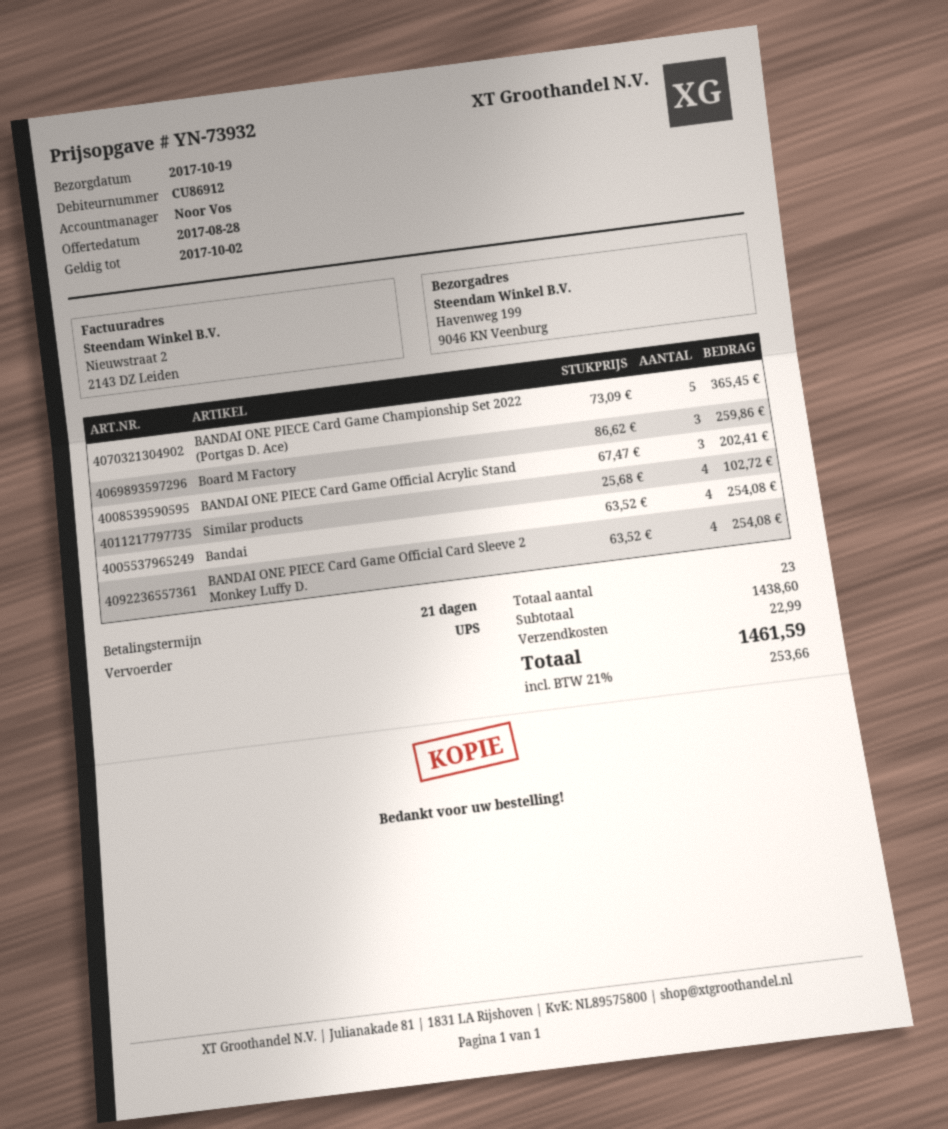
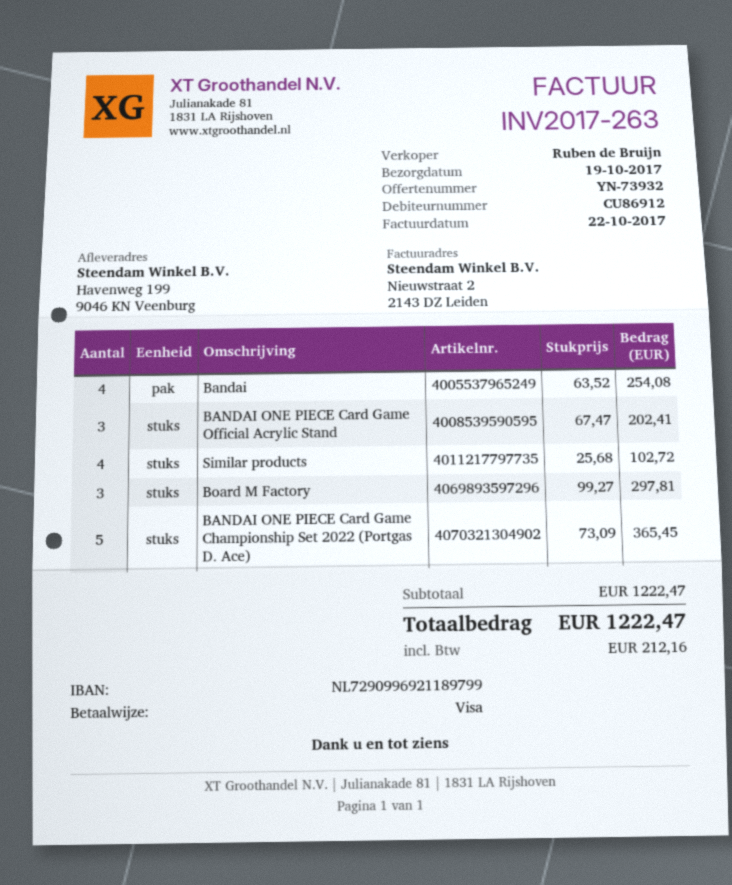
sales rep: Noor Vos -> Ruben de Bruijn
Board M Factory: 3 x 86.62 = 259.86 -> 3 x 99.27 = 297.81
BANDAI ONE PIECE Card Game Official Card Sleeve 2 Monkey Luffy D.: 4 x 63.52 = 254.08 -> none
subtotal: 1438.60 -> 1222.47
shipping: 22.99 -> none
tax: 253.66 -> 212.16
total: 1461.59 -> 1222.47

